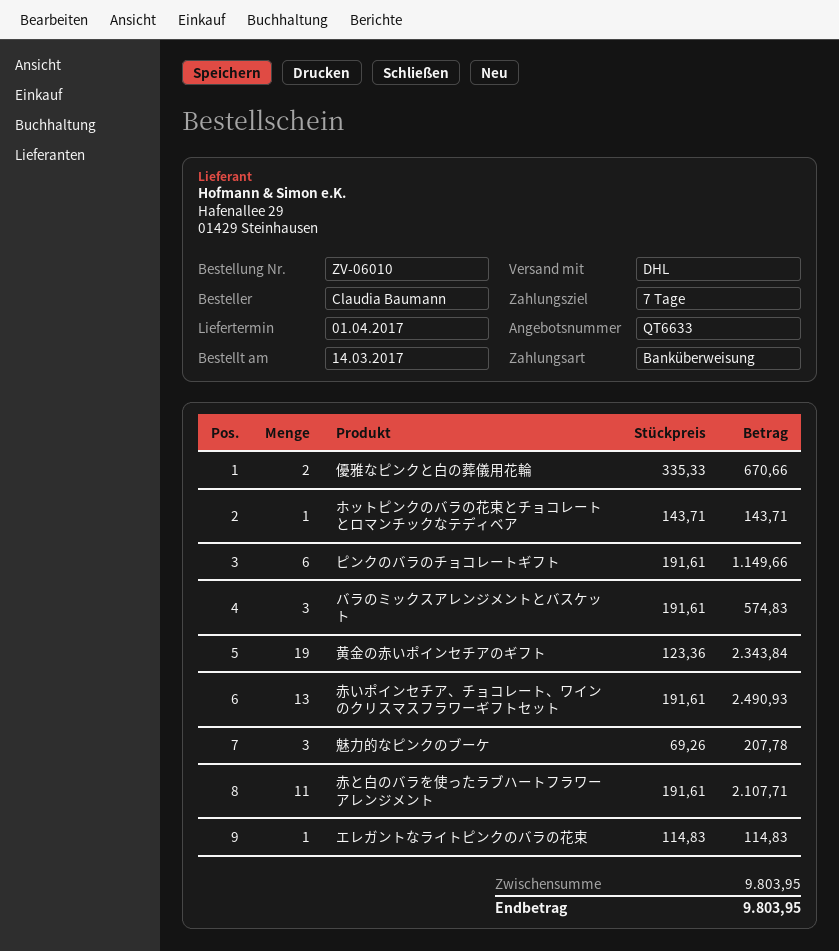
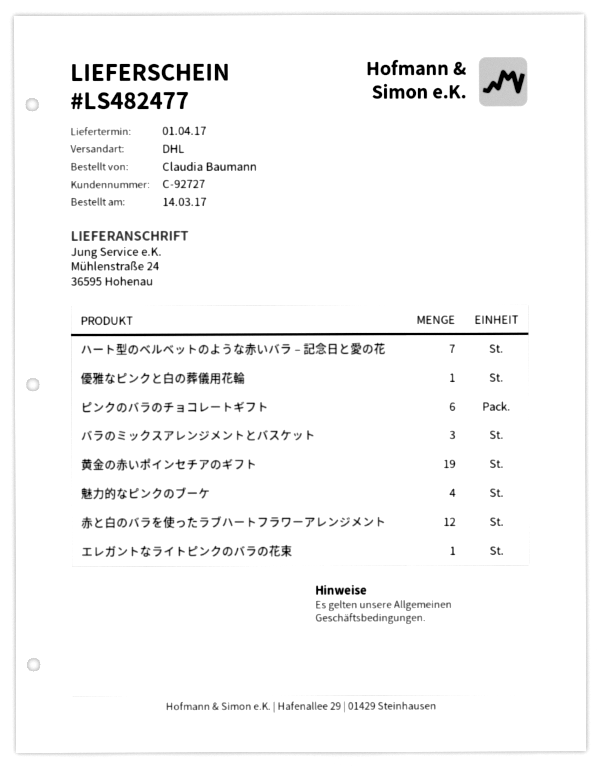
優雅なピンクと白の葬儀用花輪: 2 -> 1
ホットピンクのバラの花束とチョコレートとロマンチックなテディベア: 1 -> none
赤いポインセチア、チョコレート、ワインのクリスマスフラワーギフトセット: 13 -> none
魅力的なピンクのブーケ: 3 -> 4
赤と白のバラを使ったラブハートフラワーアレンジメント: 11 -> 12
ハート型のベルベットのような赤いバラ – 記念日と愛の花: none -> 7

